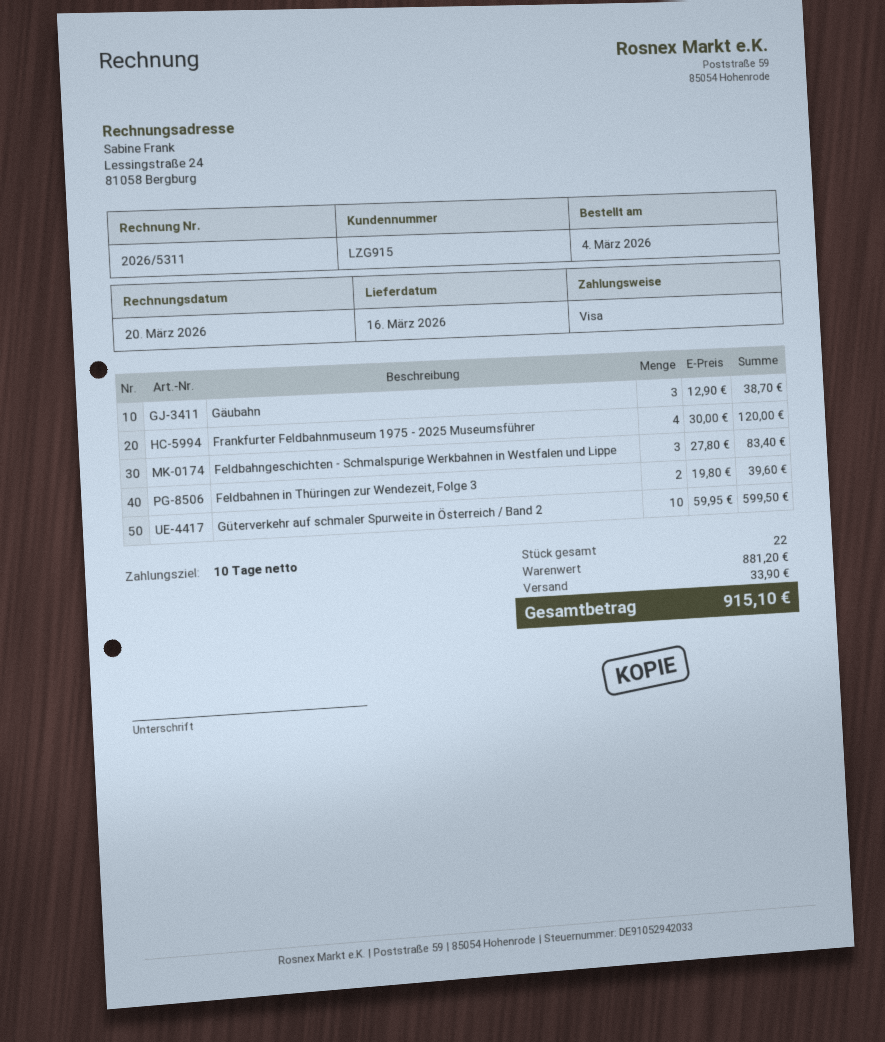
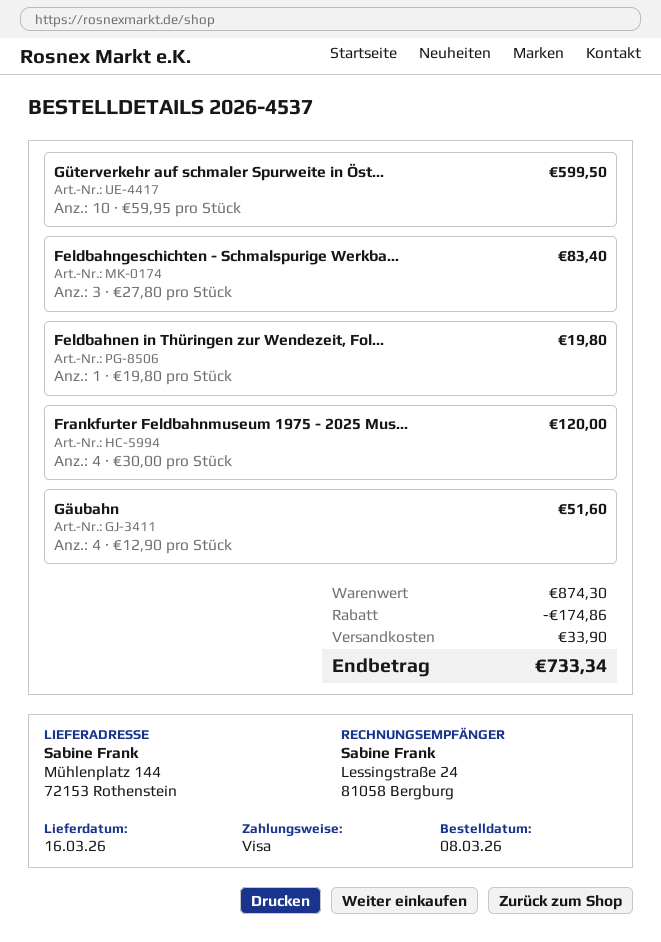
order date: 2026-03-04 -> 2026-03-08
Gäubahn: 3 x 12.90 = 38.70 -> 4 x 12.90 = 51.60
Feldbahnen in Thüringen zur Wendezeit, Folge 3: 2 x 19.80 = 39.60 -> 1 x 19.80 = 19.80
subtotal: 881.20 -> 874.30
discount: none -> 174.86
total: 915.10 -> 733.34

